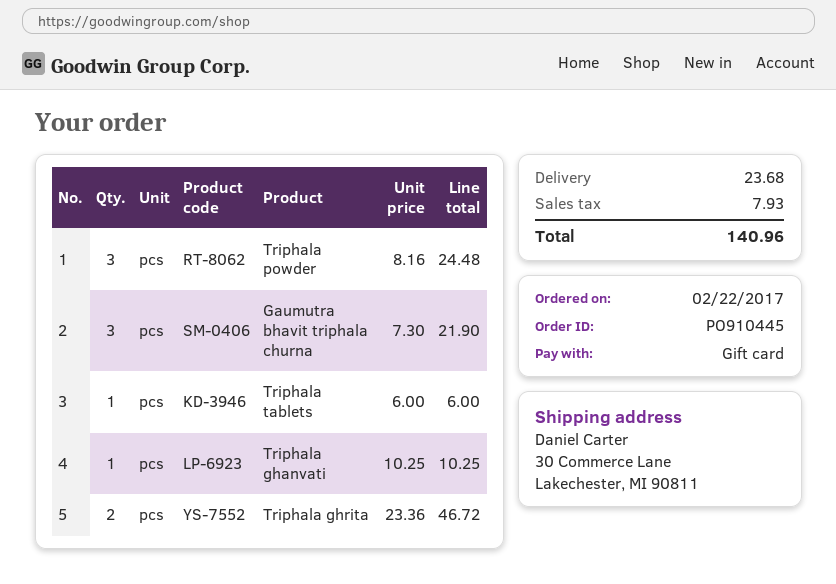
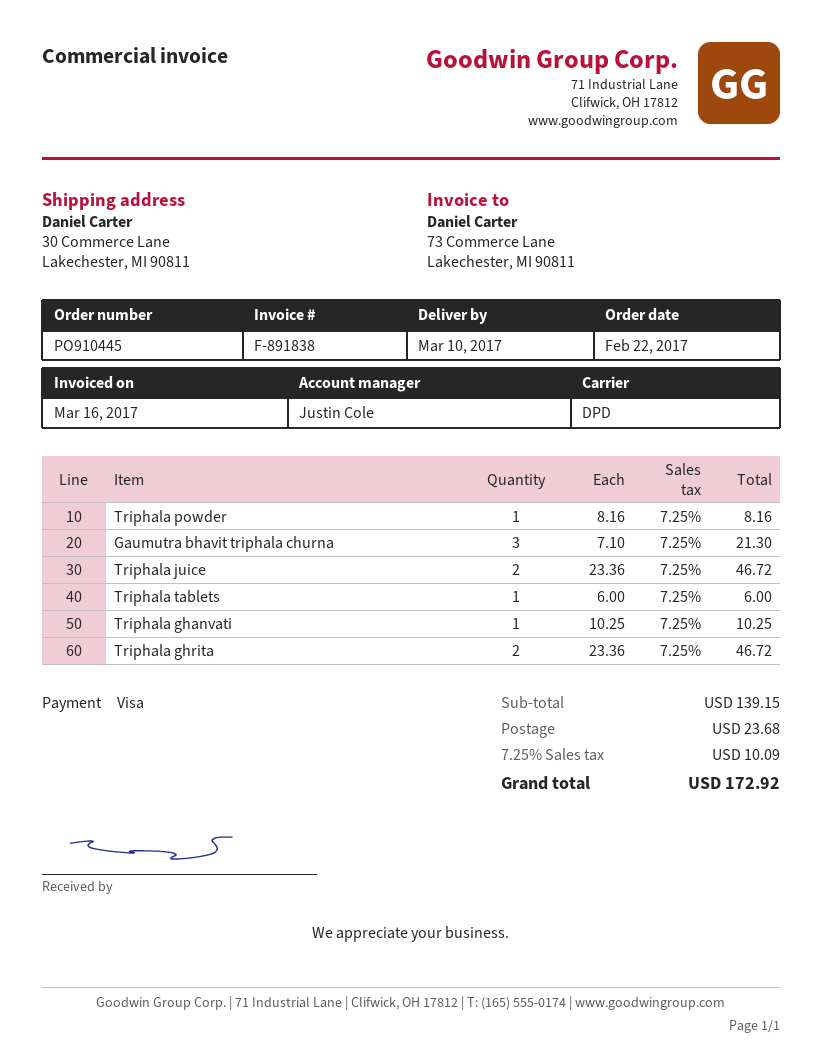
payment method: gift card -> Visa
Triphala powder: 3 x 8.16 = 24.48 -> 1 x 8.16 = 8.16
Gaumutra bhavit triphala churna: 3 x 7.30 = 21.90 -> 3 x 7.10 = 21.30
Triphala juice: none -> 2 x 23.36 = 46.72
tax: 7.93 -> 10.09
total: 140.96 -> 172.92

